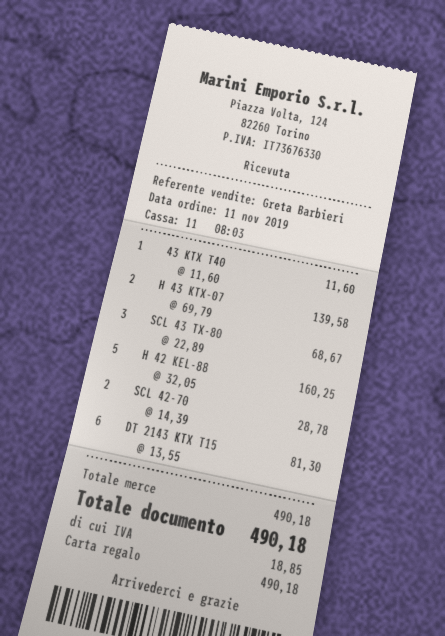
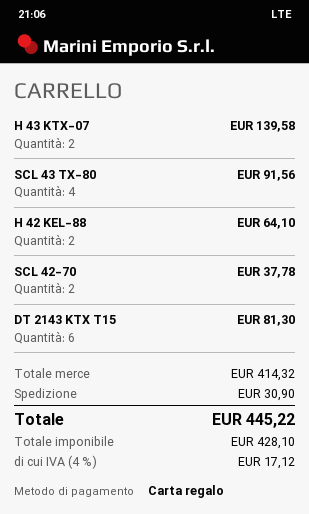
43 KTX T40: 1 for 11.60 -> none
SCL 43 TX-80: 3 for 68.67 -> 4 for 91.56
H 42 KEL-88: 5 for 160.25 -> 2 for 64.10
SCL 42-70: 2 for 28.78 -> 2 for 37.78
subtotal: 490.18 -> 414.32
shipping: none -> 30.90
tax: 18.85 -> 17.12
total: 490.18 -> 445.22

